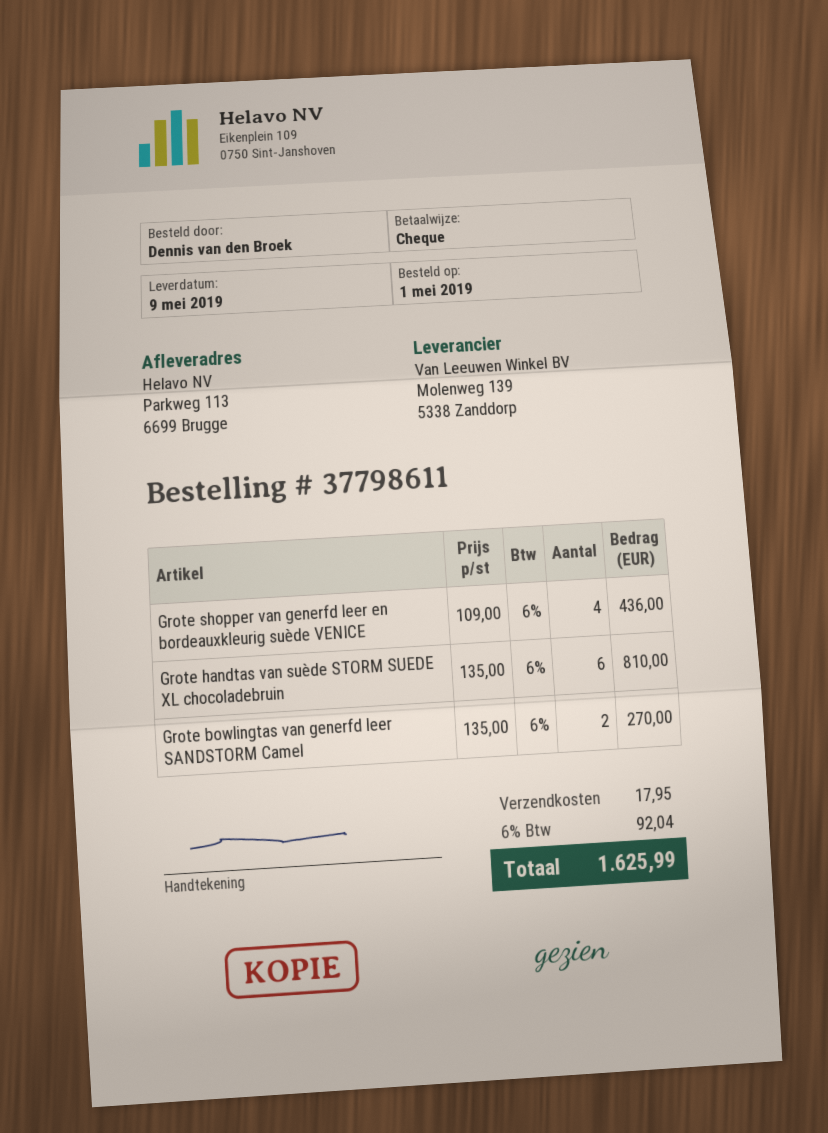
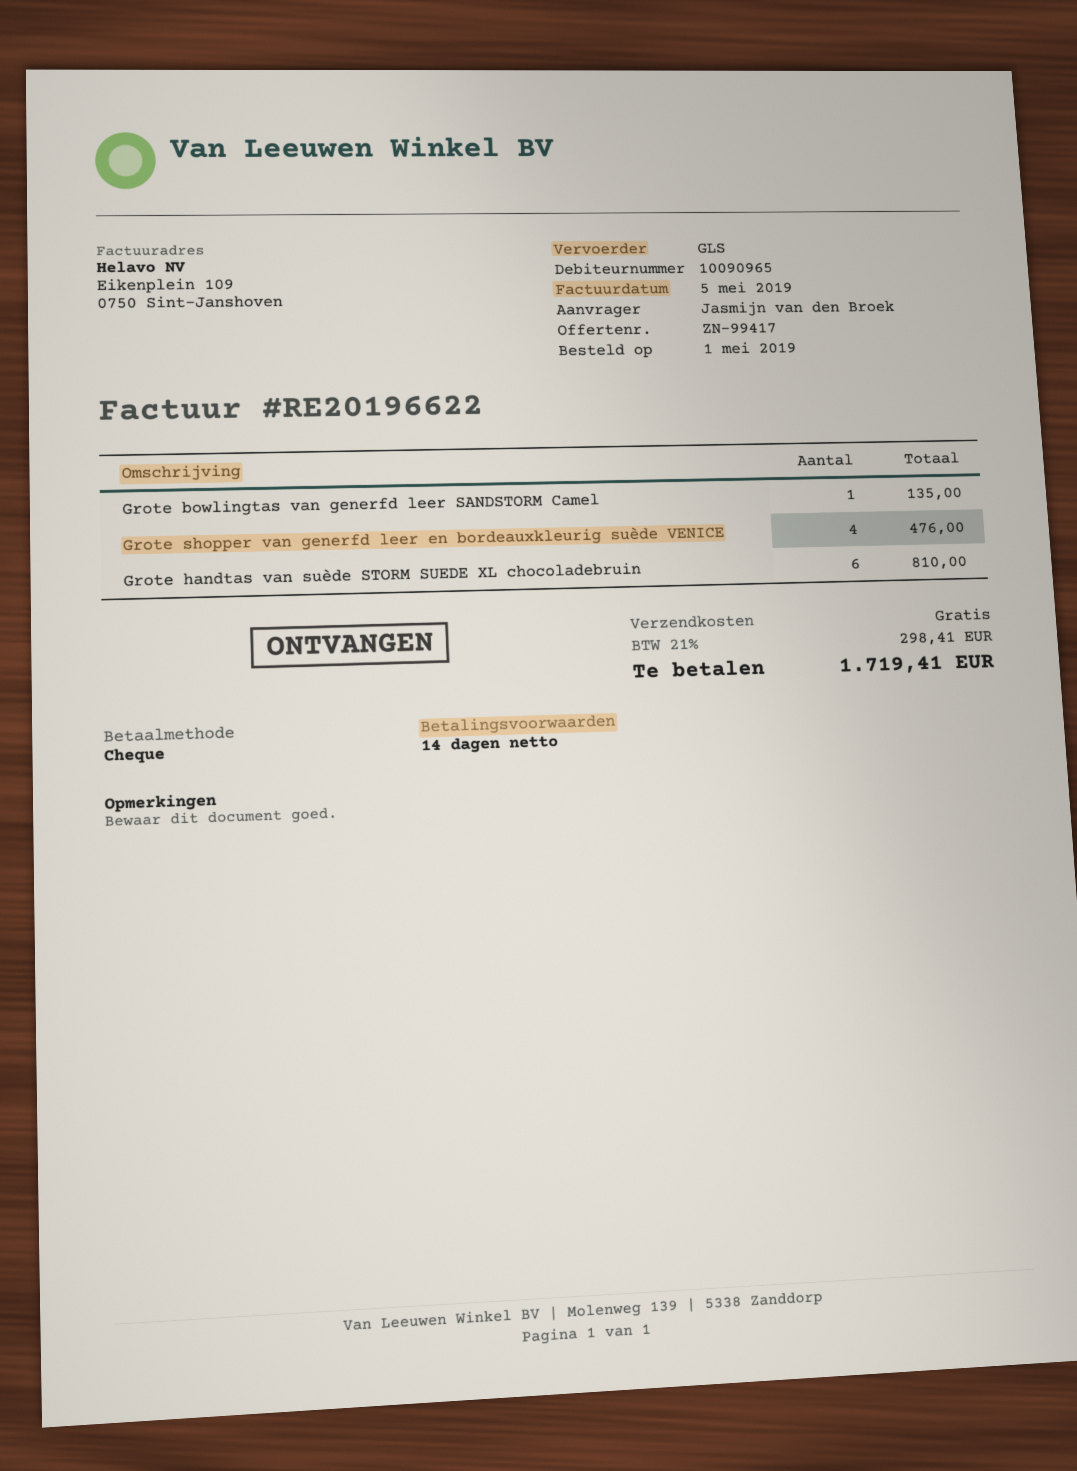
ordered by: Dennis van den Broek -> Jasmijn van den Broek
Grote shopper van generfd leer en bordeauxkleurig suède VENICE: 4 for 436.00 -> 4 for 476.00
Grote bowlingtas van generfd leer SANDSTORM Camel: 2 for 270.00 -> 1 for 135.00
shipping: 17.95 -> 0.00
tax: 6% = 92.04 -> 21% = 298.41
total: 1625.99 -> 1719.41

